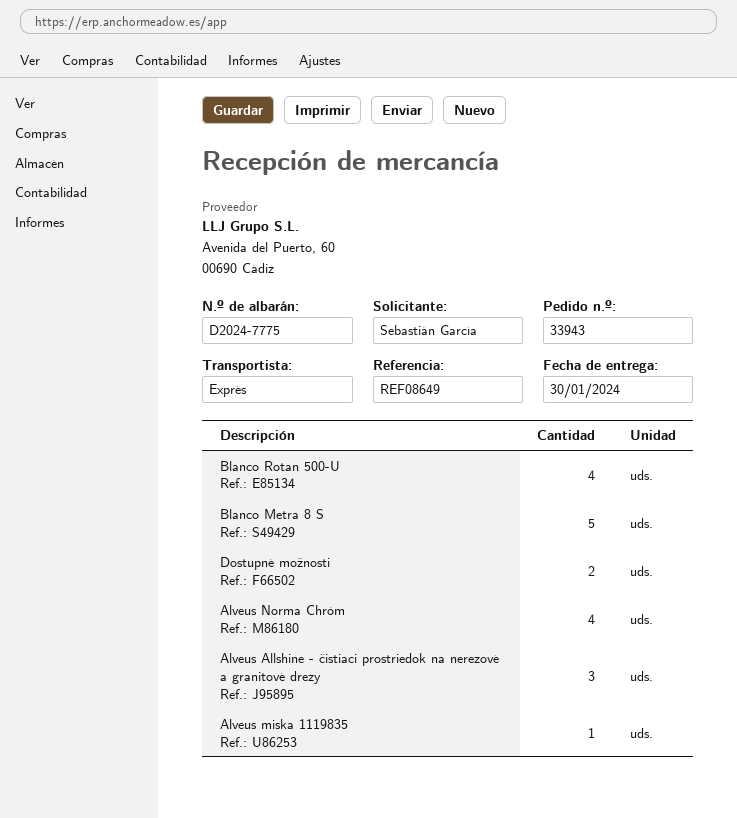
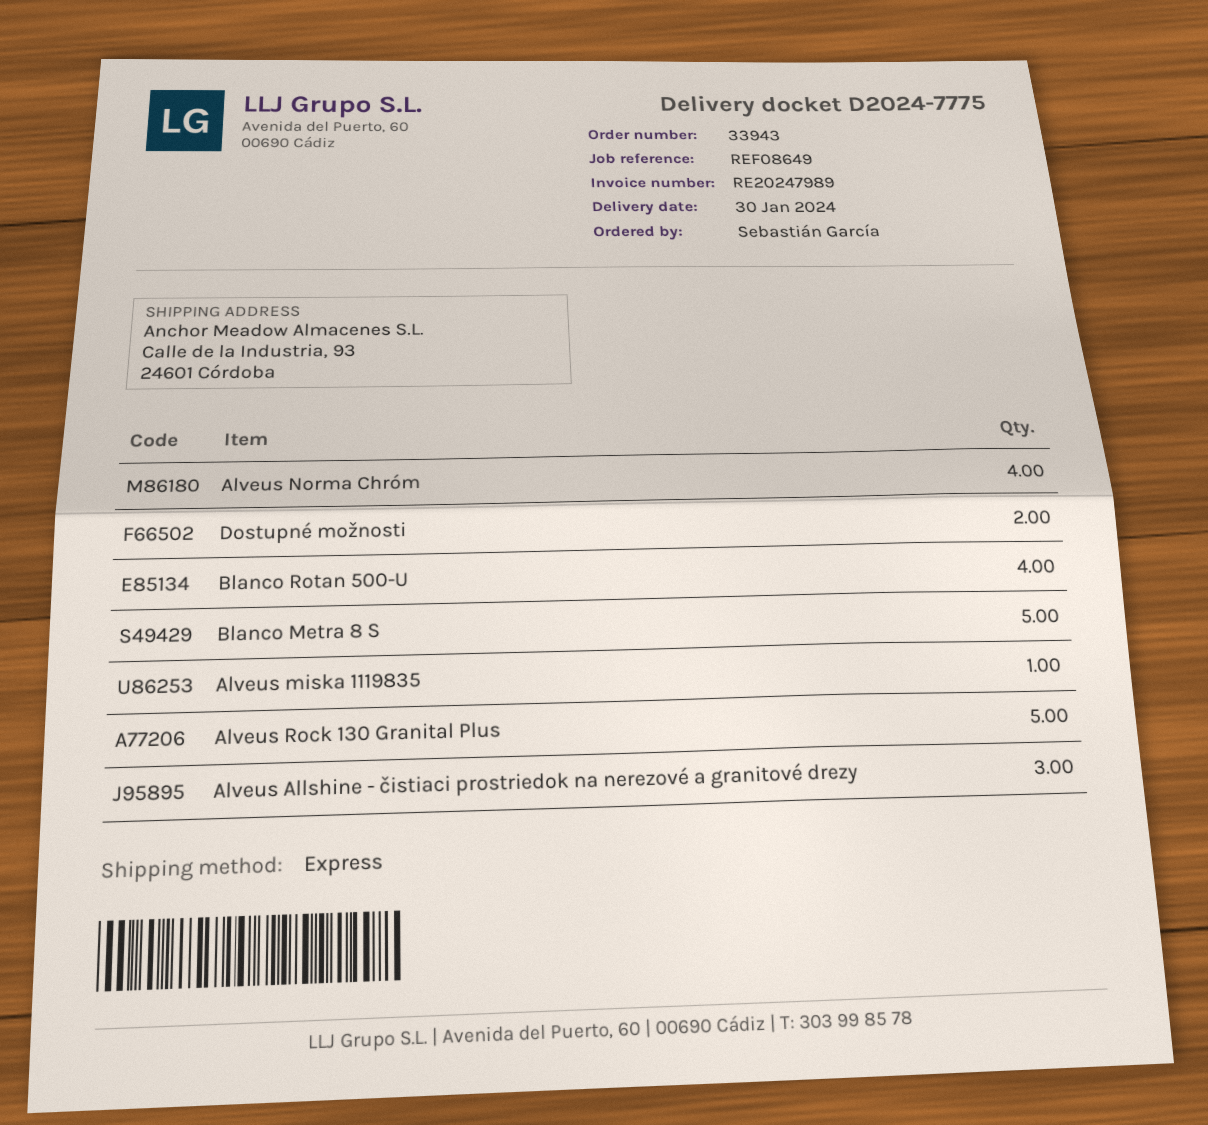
Alveus Rock 130 Granital Plus: none -> 5

